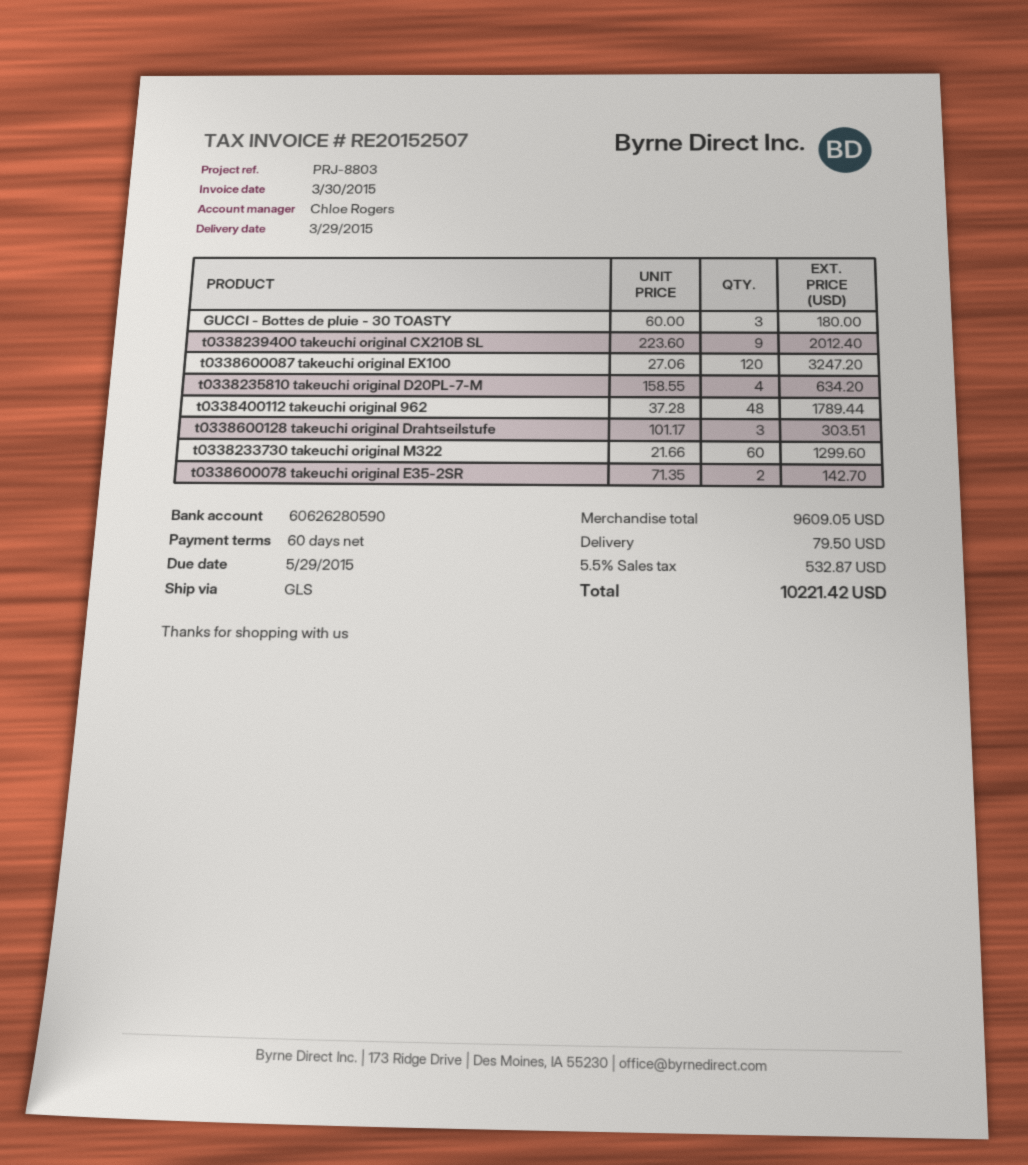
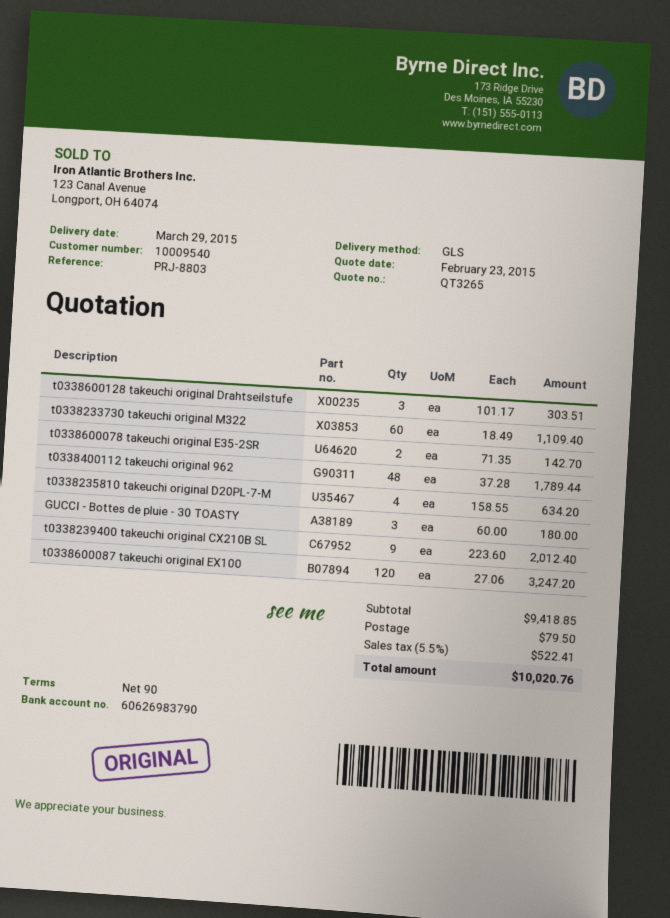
payment terms: 60 days -> 90 days
bank account: 60626280590 -> 60626983790
t0338233730 takeuchi original M322: 60 x 21.66 = 1299.60 -> 60 x 18.49 = 1109.40
subtotal: 9609.05 -> 9418.85
tax: 5.5% = 532.87 -> 5.5% = 522.41
total: 10221.42 -> 10020.76

